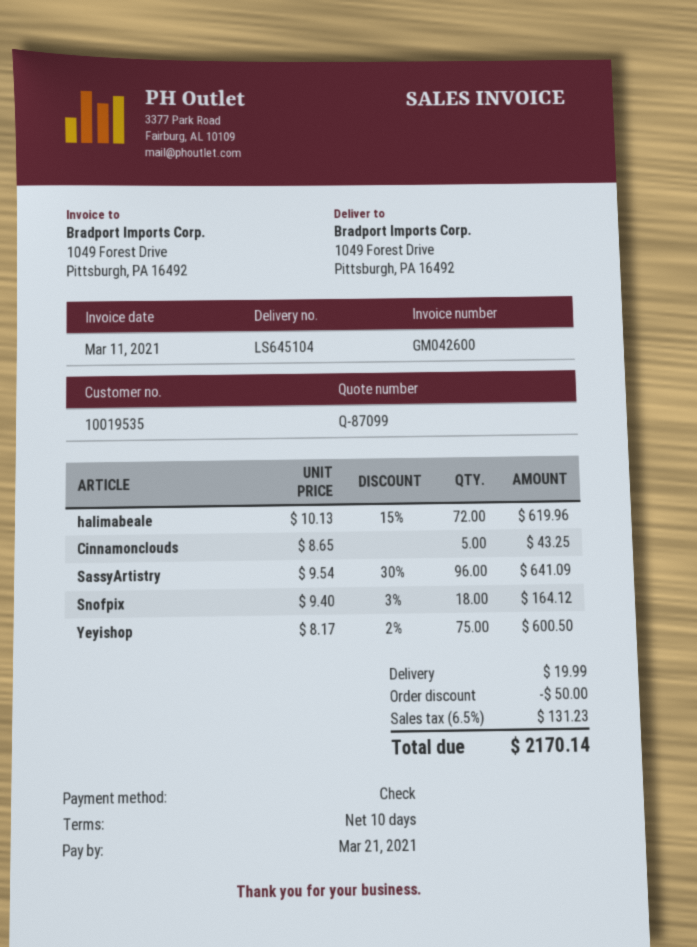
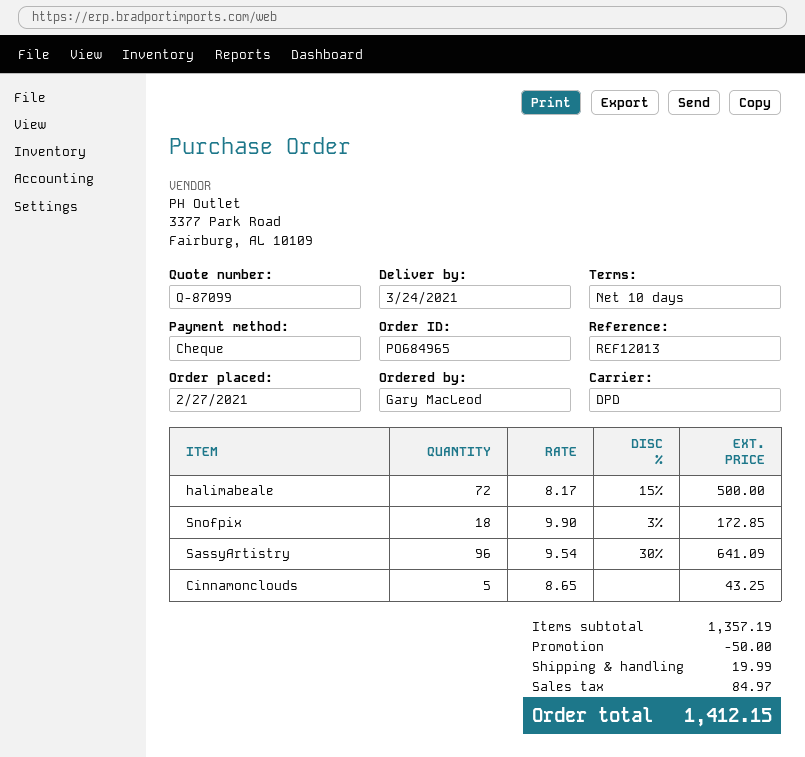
halimabeale: 72 x 10.13 - 15% = 619.96 -> 72 x 8.17 - 15% = 500.00
Snofpix: 18 x 9.40 - 3% = 164.12 -> 18 x 9.90 - 3% = 172.85
Yeyishop: 75 x 8.17 - 2% = 600.50 -> none
tax: 131.23 -> 84.97
total: 2170.14 -> 1412.15

